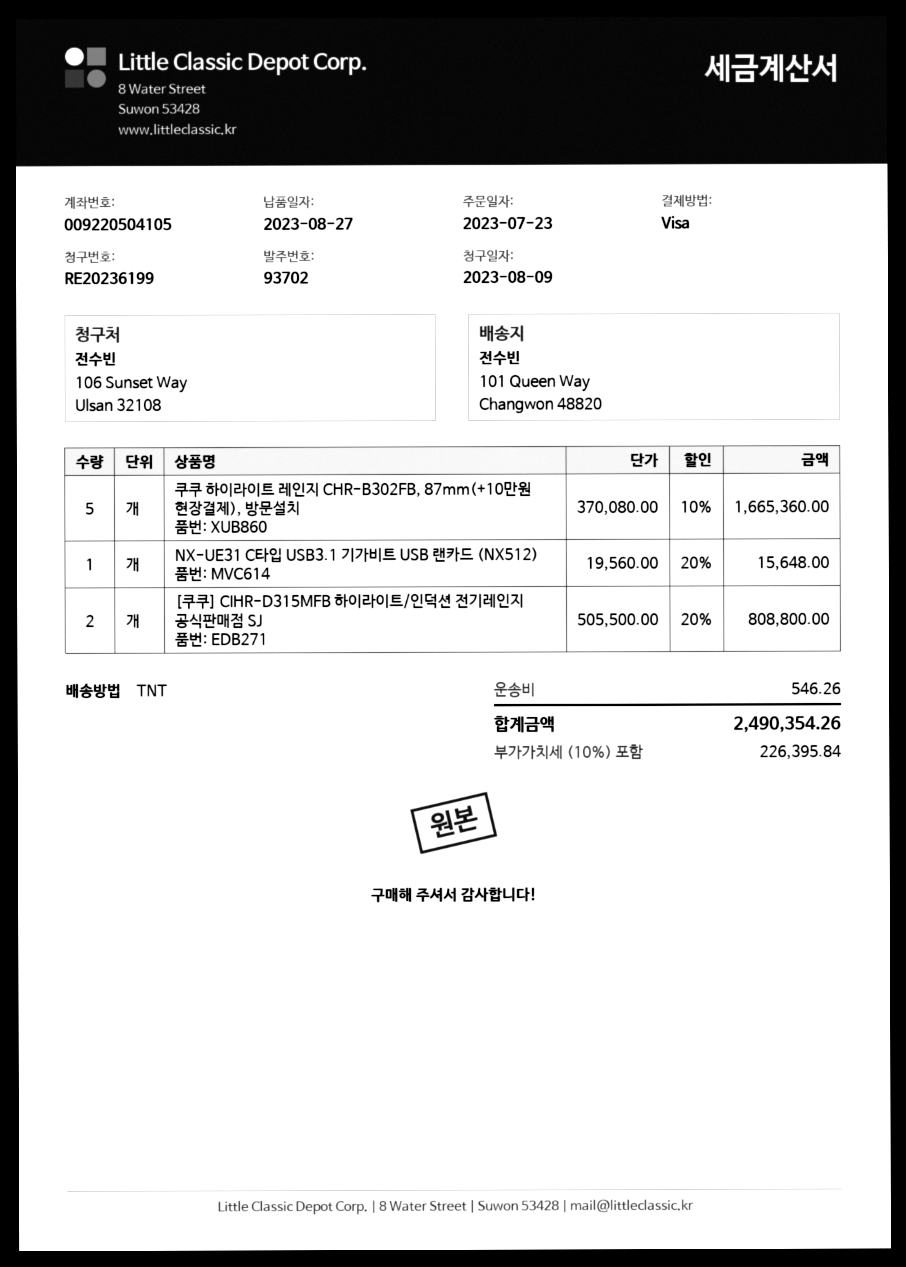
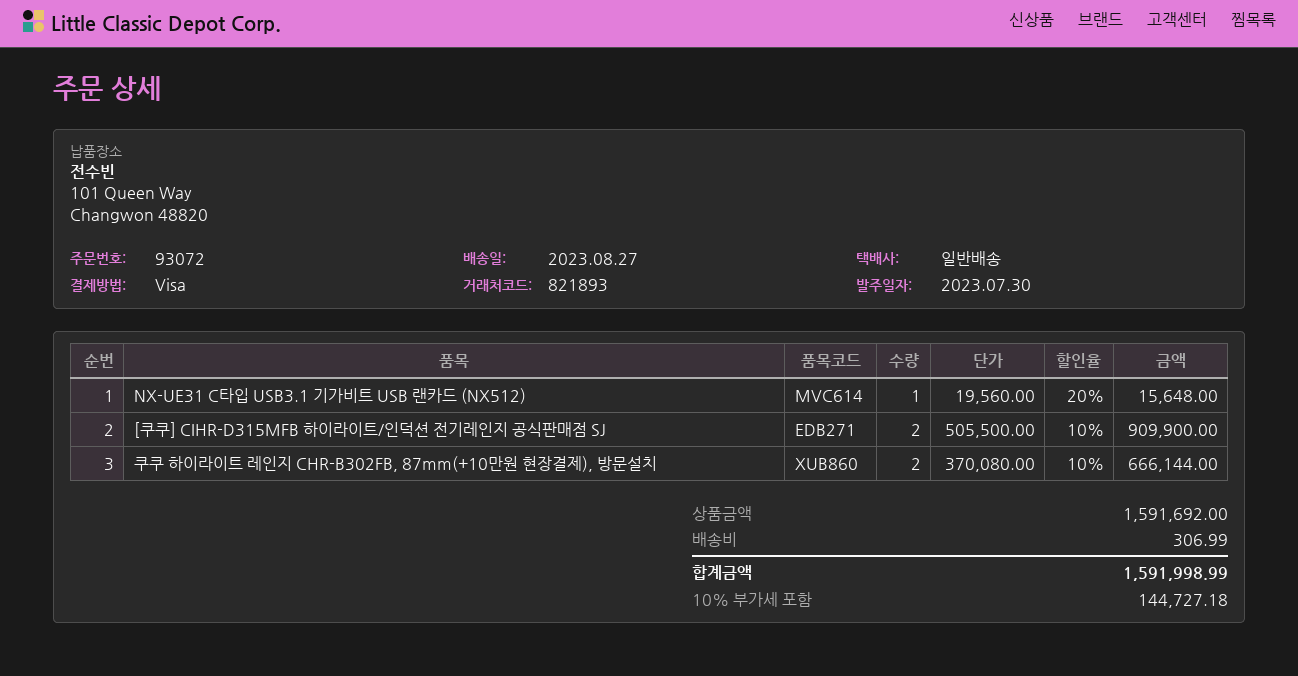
order number: 93702 -> 93072
order date: 2023-07-23 -> 2023-07-30
shipping method: TNT -> standard
쿠쿠 하이라이트 레인지 CHR-B302FB, 87mm(+10만원 현장결제), 방문설치: 5 x 370080.00 - 10% = 1665360.00 -> 2 x 370080.00 - 10% = 666144.00
[쿠쿠] CIHR-D315MFB 하이라이트/인덕션 전기레인지 공식판매점 SJ: 2 x 505500.00 - 20% = 808800.00 -> 2 x 505500.00 - 10% = 909900.00
shipping: 546.26 -> 306.99
tax: 10% = 226395.84 -> 10% = 144727.18
total: 2490354.26 -> 1591998.99

